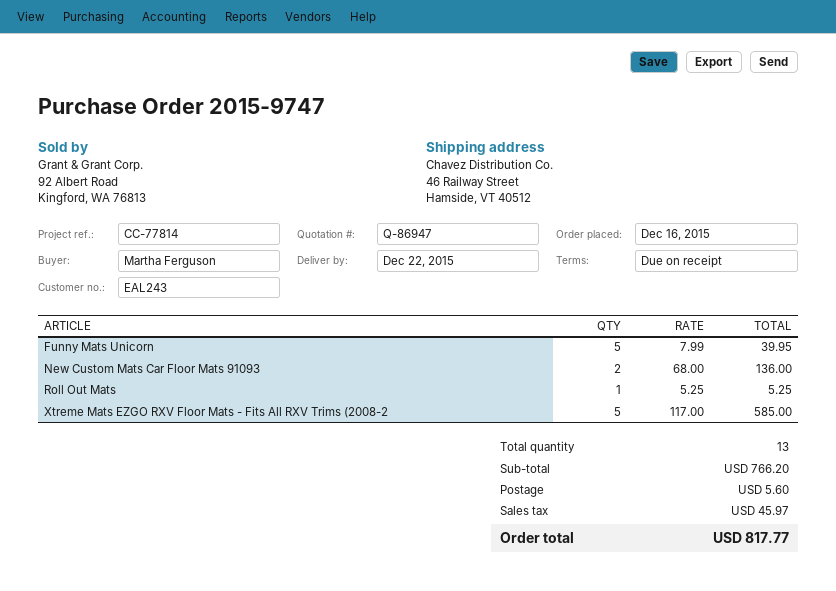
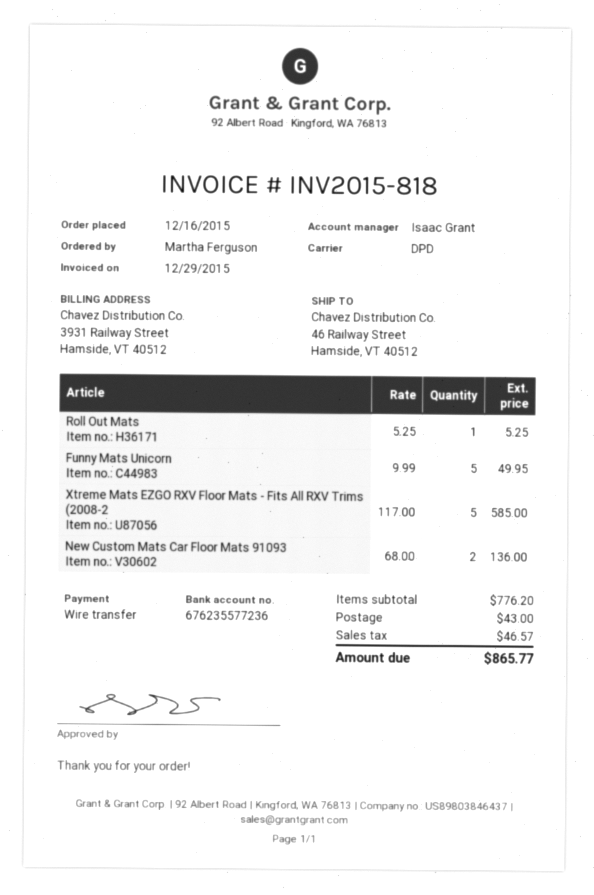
Funny Mats Unicorn: 5 x 7.99 = 39.95 -> 5 x 9.99 = 49.95
subtotal: 766.20 -> 776.20
shipping: 5.60 -> 43.00
tax: 45.97 -> 46.57
total: 817.77 -> 865.77

